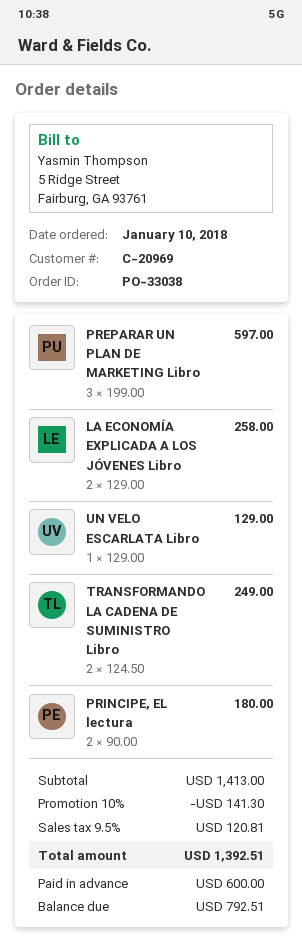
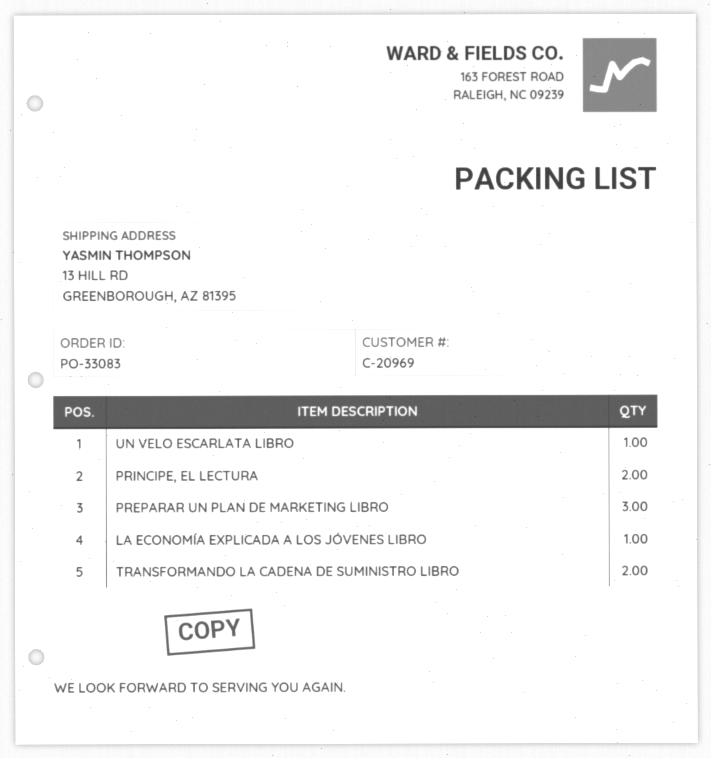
order number: PO-33038 -> PO-33083
LA ECONOMÍA EXPLICADA A LOS JÓVENES Libro: 2 -> 1

